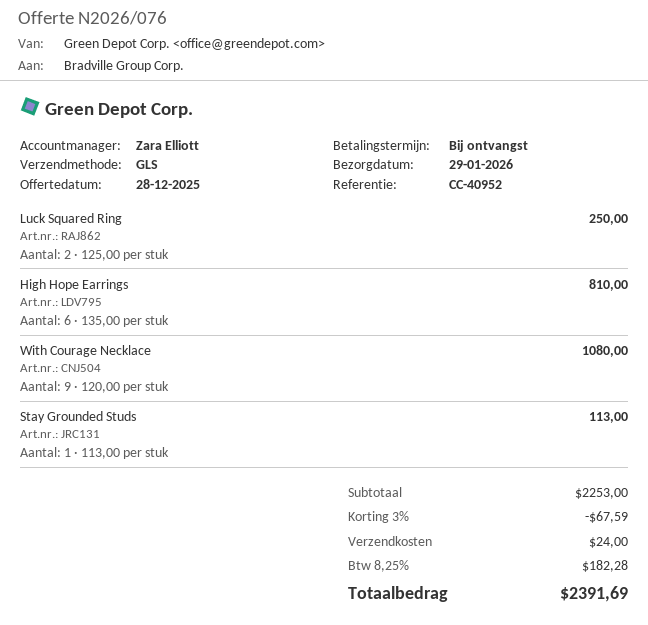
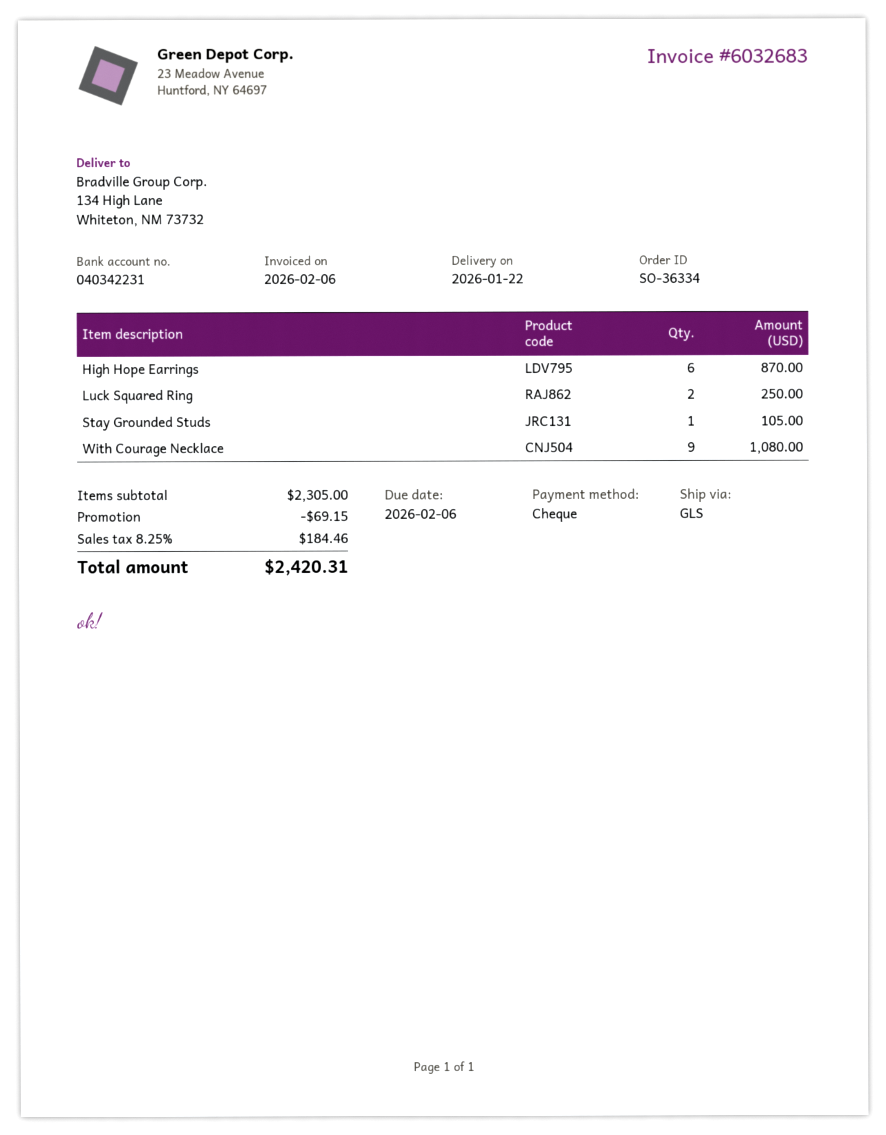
delivery date: 2026-01-29 -> 2026-01-22
High Hope Earrings: 6 for 810.00 -> 6 for 870.00
Stay Grounded Studs: 1 for 113.00 -> 1 for 105.00
subtotal: 2253.00 -> 2305.00
discount: 67.59 -> 69.15
shipping: 24.00 -> none
tax: 8.25% = 182.28 -> 8.25% = 184.46
total: 2391.69 -> 2420.31

